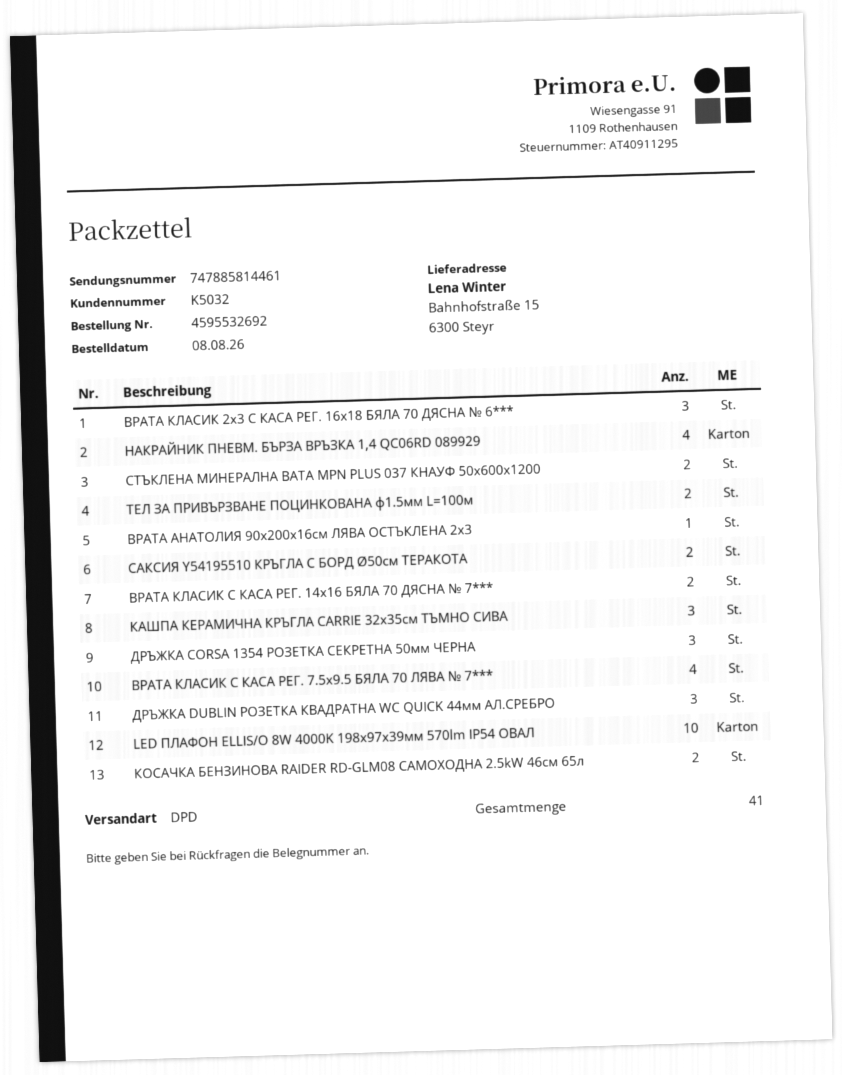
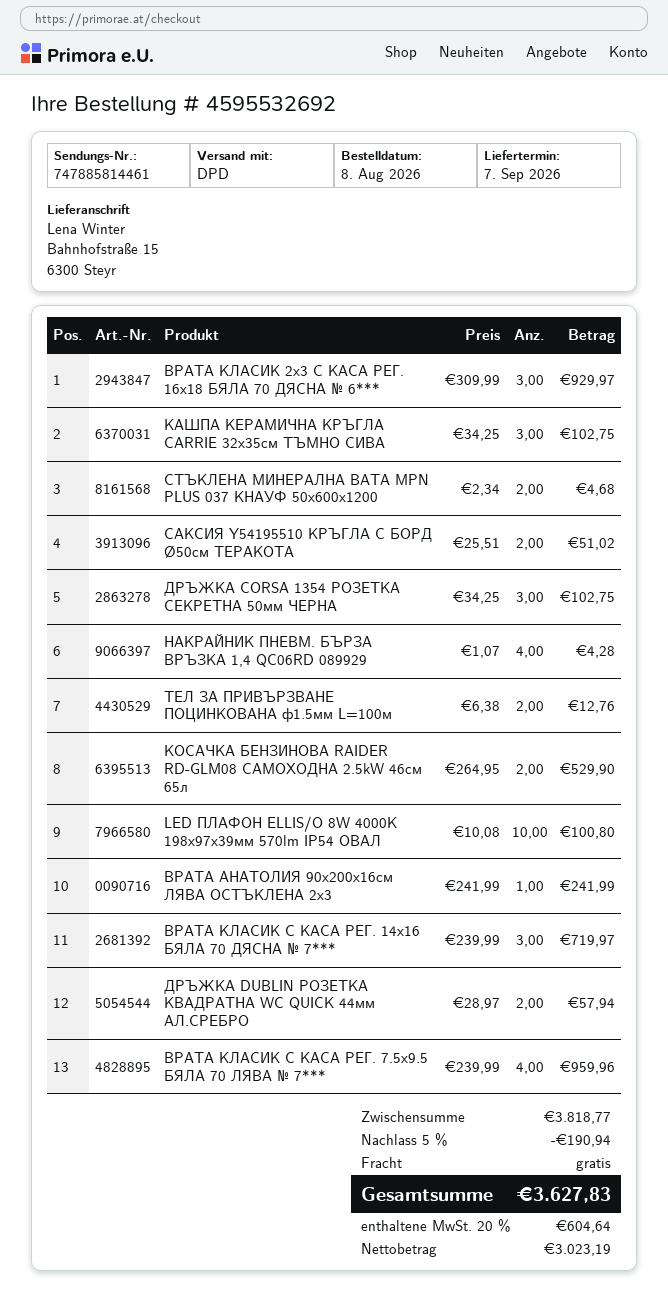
ВРАТА КЛАСИК С КАСА РЕГ. 14х16 БЯЛА 70 ДЯСНА № 7***: 2 -> 3
ДРЪЖКА DUBLIN РОЗЕТКА КВАДРАТНА WC QUICK 44мм АЛ.СРЕБРО: 3 -> 2

